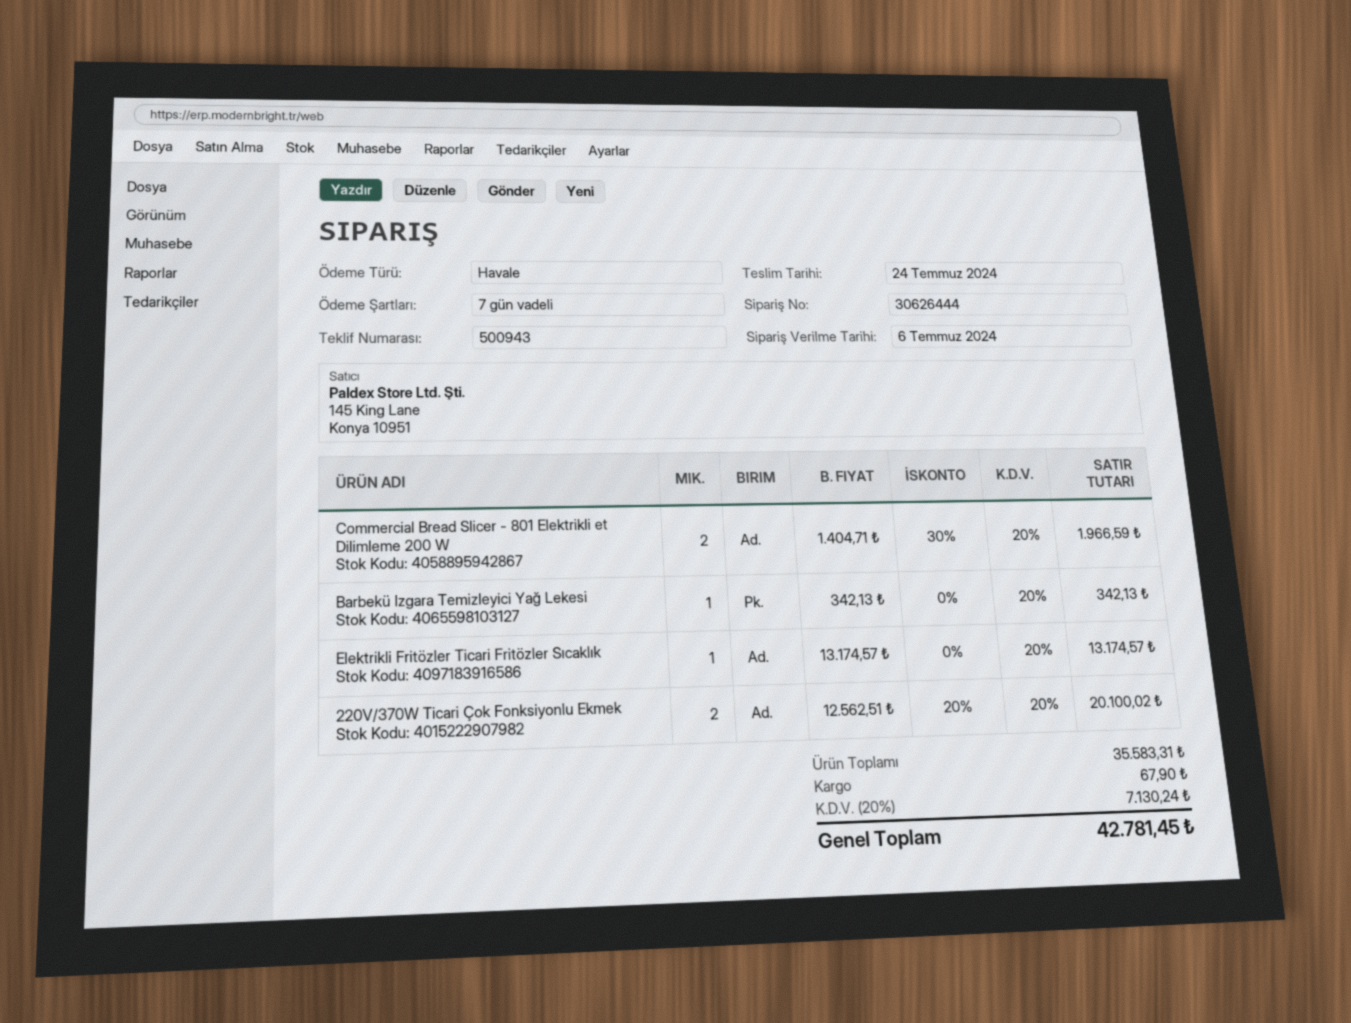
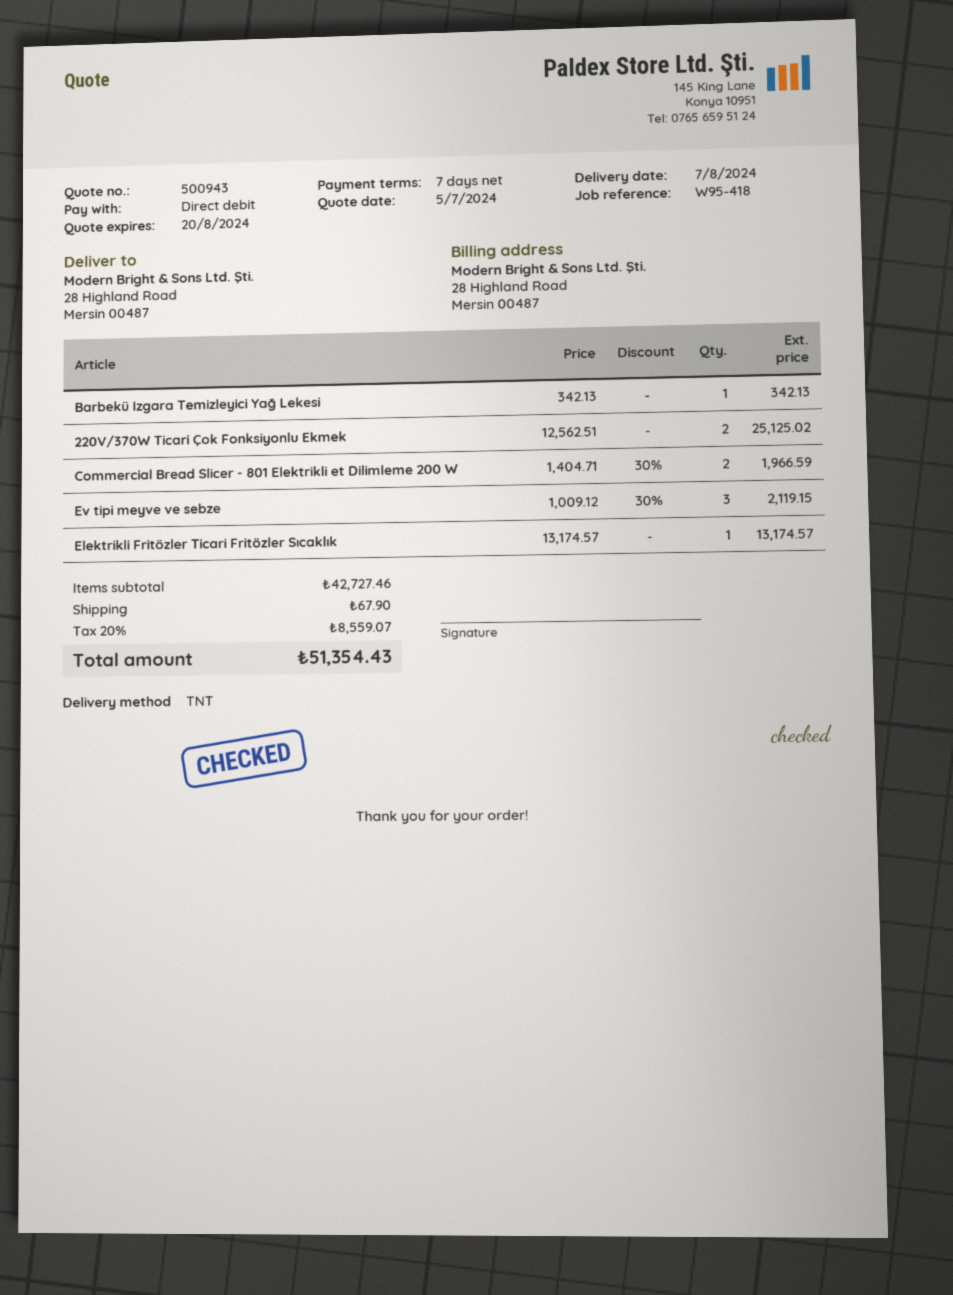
delivery date: 2024-07-24 -> 2024-08-07
payment method: bank transfer -> direct debit
220V/370W Ticari Çok Fonksiyonlu Ekmek: 2 x 12562.51 - 20% = 20100.02 -> 2 x 12562.51 = 25125.02
Ev tipi meyve ve sebze: none -> 3 x 1009.12 - 30% = 2119.15
subtotal: 35583.31 -> 42727.46
tax: 20% = 7130.24 -> 20% = 8559.07
total: 42781.45 -> 51354.43

